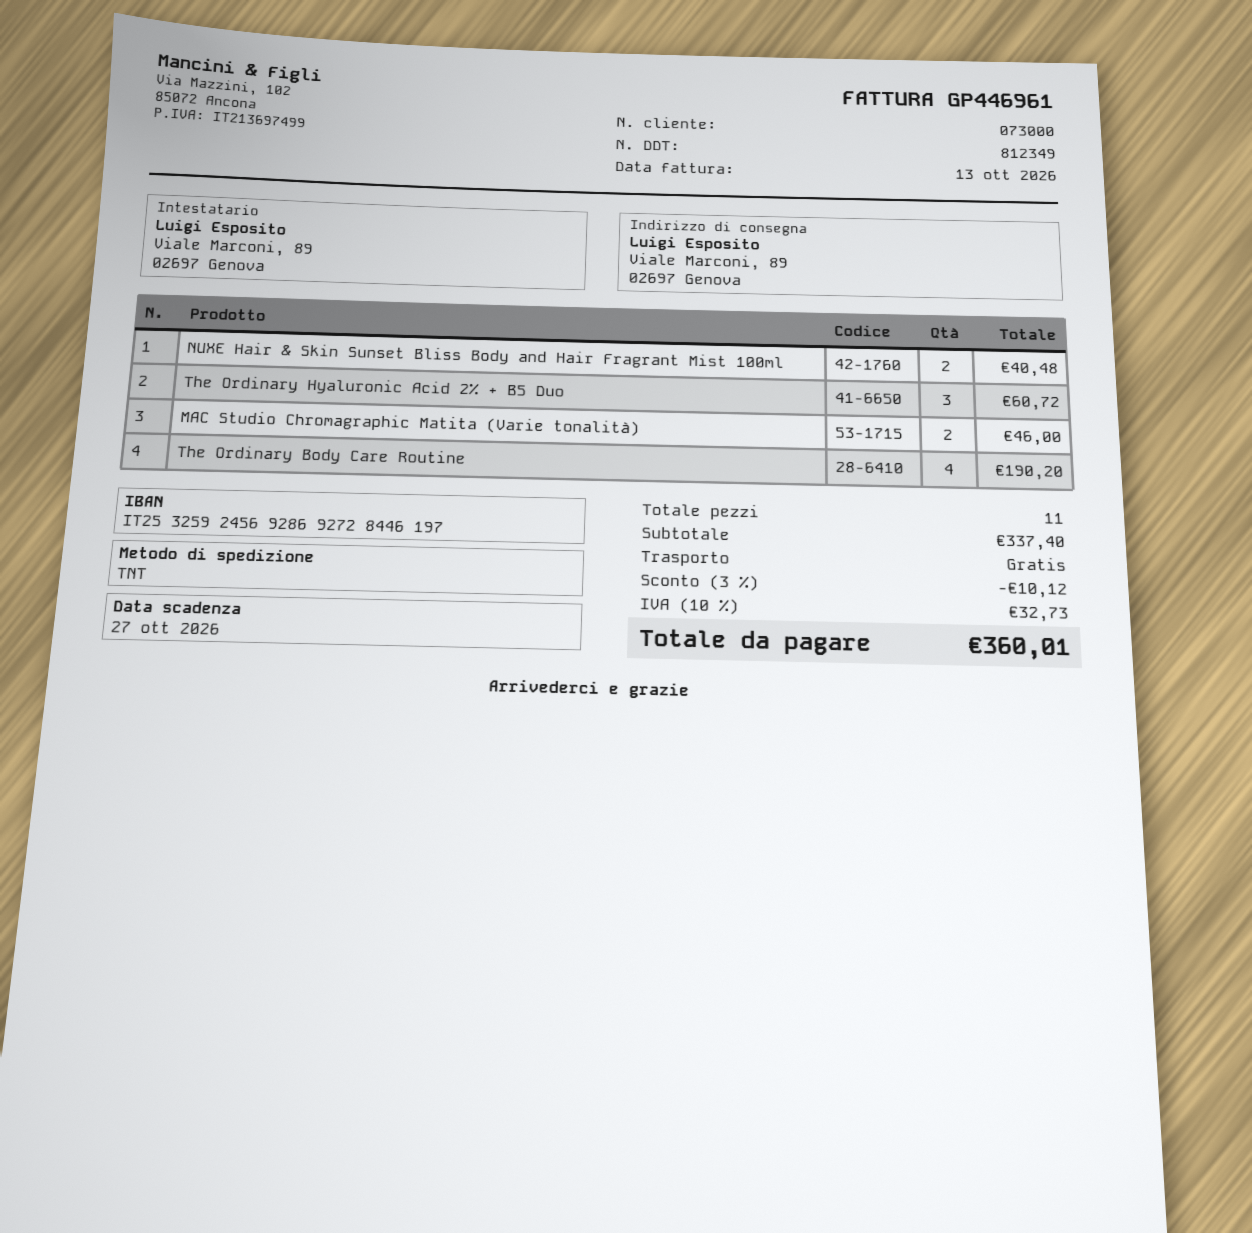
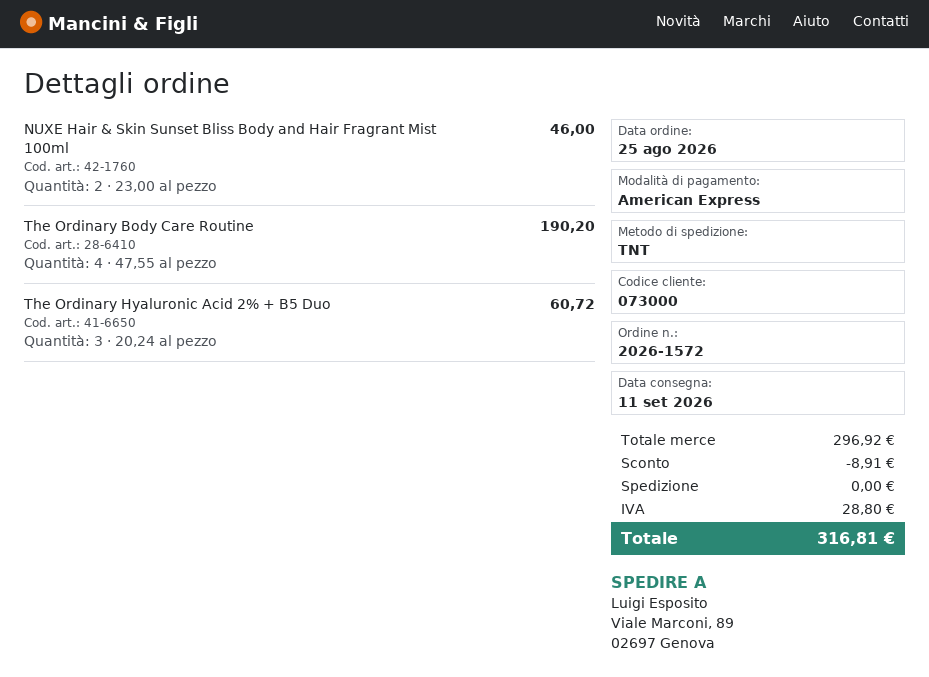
NUXE Hair & Skin Sunset Bliss Body and Hair Fragrant Mist 100ml: 2 for 40.48 -> 2 for 46.00
MAC Studio Chromagraphic Matita (Varie tonalità): 2 for 46.00 -> none
subtotal: 337.40 -> 296.92
discount: 10.12 -> 8.91
tax: 32.73 -> 28.80
total: 360.01 -> 316.81

